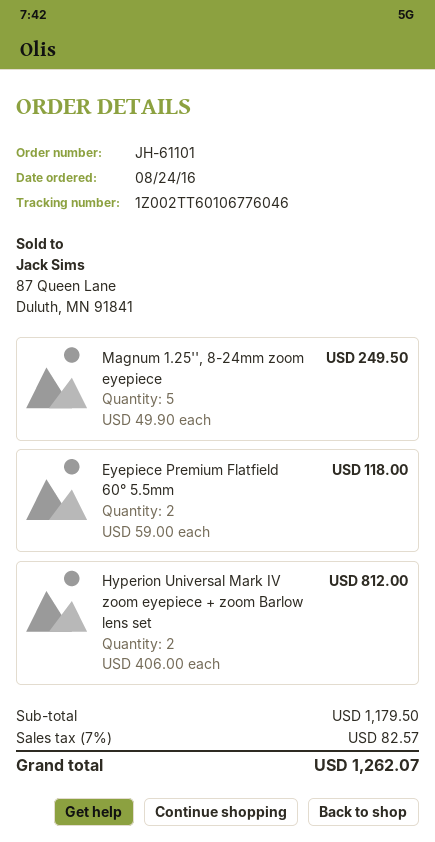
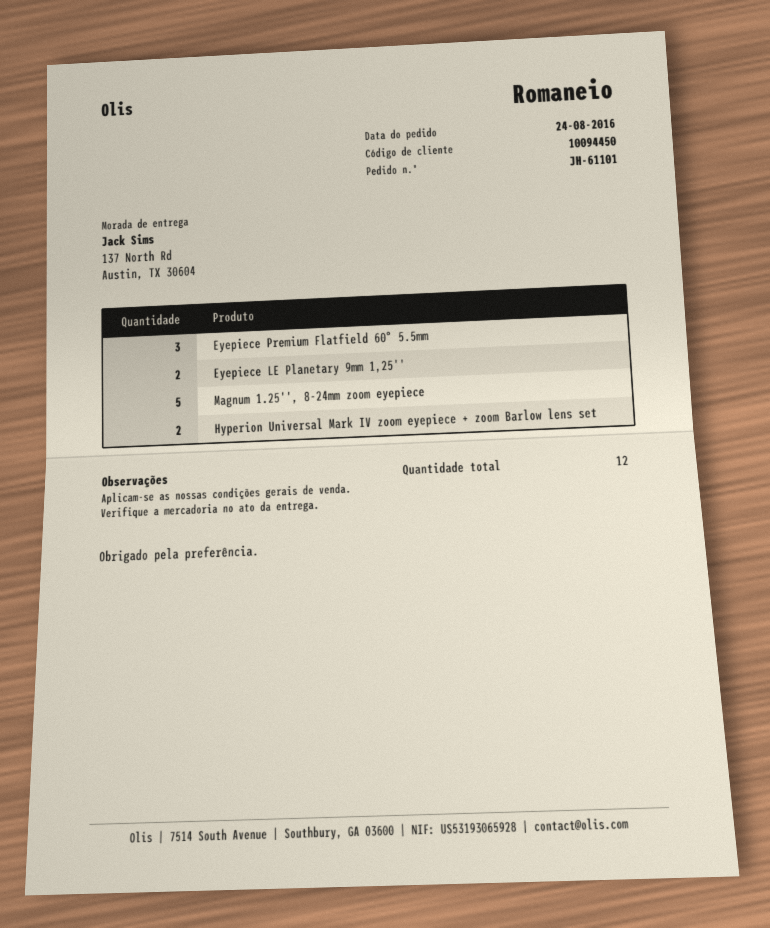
Eyepiece Premium Flatfield 60° 5.5mm: 2 -> 3
Eyepiece LE Planetary 9mm 1,25'': none -> 2

